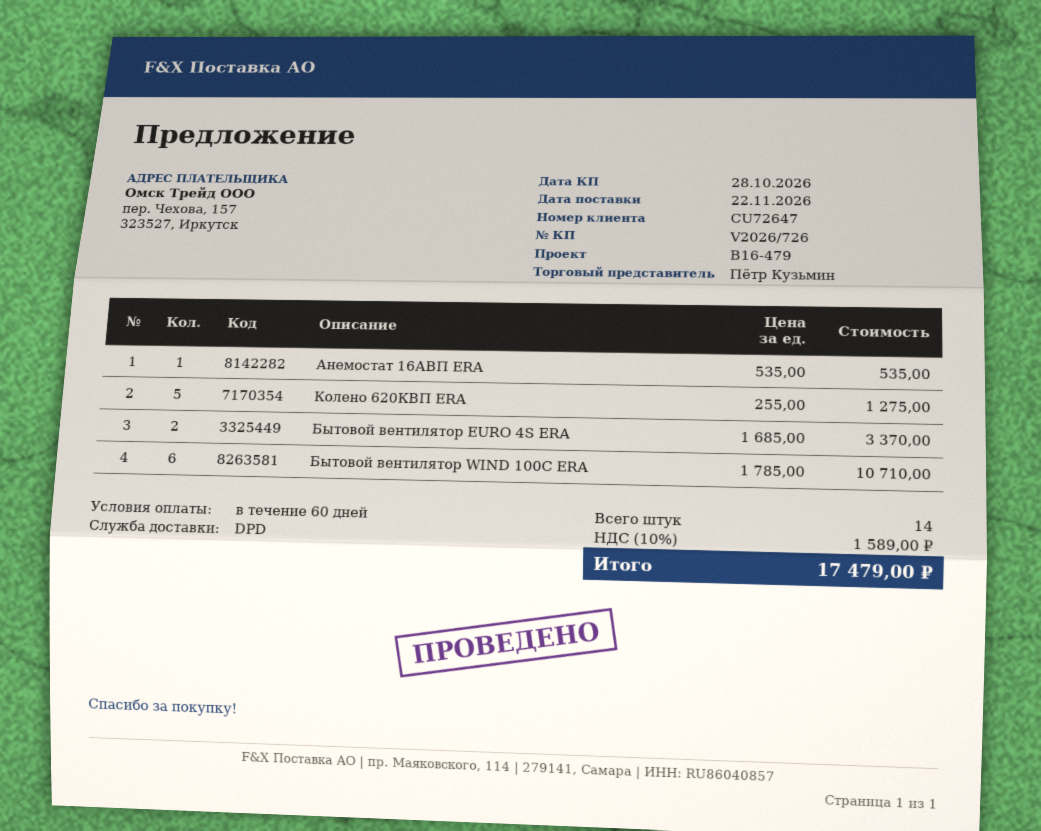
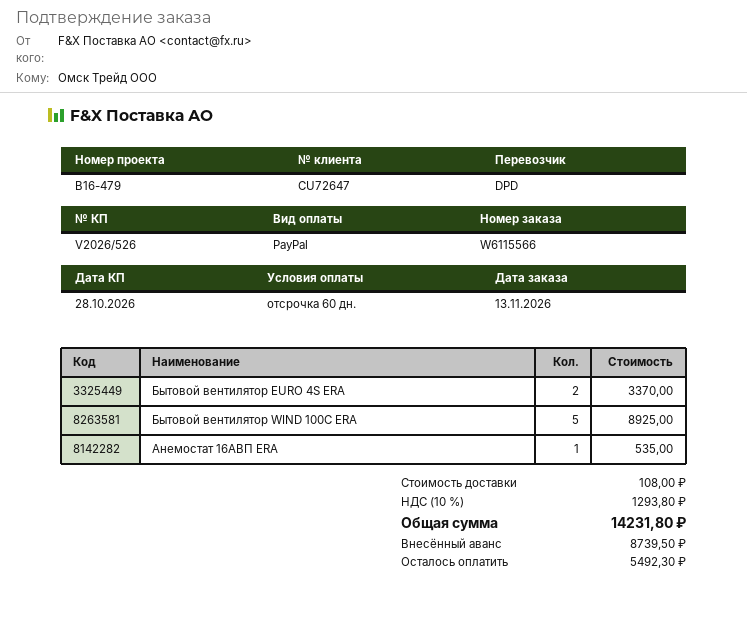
quote number: V2026/726 -> V2026/526
Колено 620КВП ERA: 5 for 1275.00 -> none
Бытовой вентилятор WIND 100C ERA: 6 for 10710.00 -> 5 for 8925.00
shipping: none -> 108.00
tax: 10% = 1589.00 -> 10% = 1293.80
total: 17479.00 -> 14231.80

